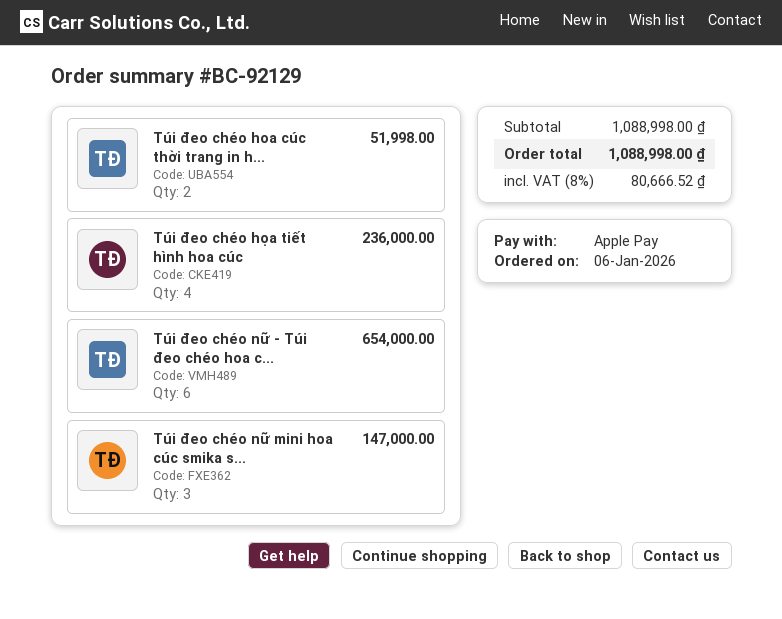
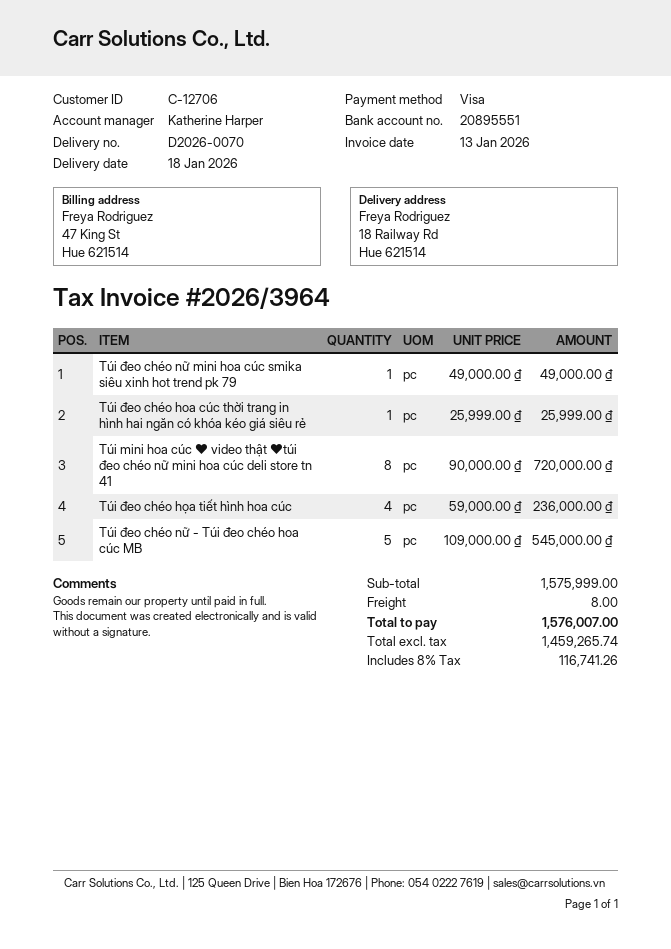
payment method: Apple Pay -> Visa
Túi đeo chéo hoa cúc thời trang in h...: 2 for 51998.00 -> 1 for 25999.00
Túi đeo chéo nữ - Túi đeo chéo hoa c...: 6 for 654000.00 -> 5 for 545000.00
Túi đeo chéo nữ mini hoa cúc smika s...: 3 for 147000.00 -> 1 for 49000.00
Túi mini hoa cúc ♥ video thật ♥túi đeo chéo nữ mini hoa cúc deli store tn 41: none -> 8 for 720000.00
subtotal: 1088998.00 -> 1575999.00
shipping: none -> 8.00
tax: 8% = 80666.52 -> 8% = 116741.26
total: 1088998.00 -> 1576007.00

